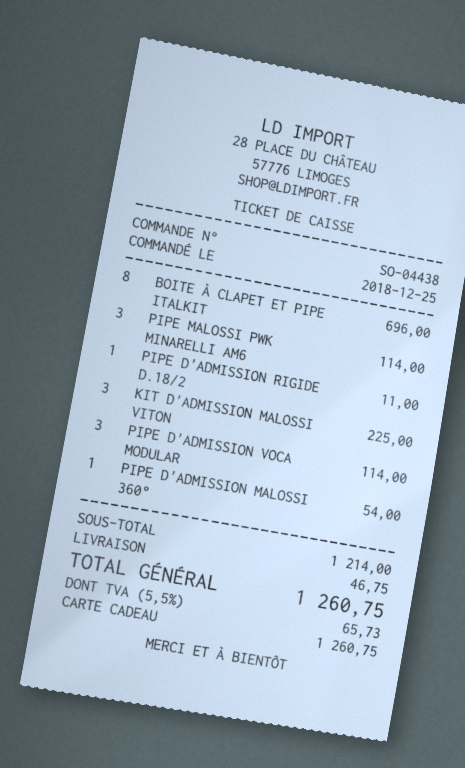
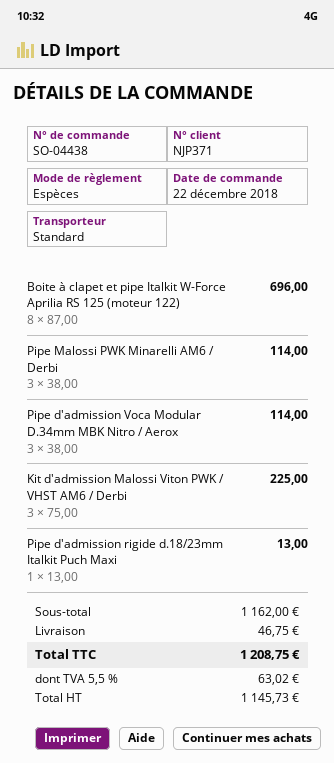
order date: 2018-12-25 -> 2018-12-22
payment method: gift card -> cash
PIPE D'ADMISSION RIGIDE D.18/2: 1 for 11.00 -> 1 for 13.00
PIPE D'ADMISSION MALOSSI 360°: 1 for 54.00 -> none
subtotal: 1214.00 -> 1162.00
tax: 5.5% = 65.73 -> 5.5% = 63.02
total: 1260.75 -> 1208.75

